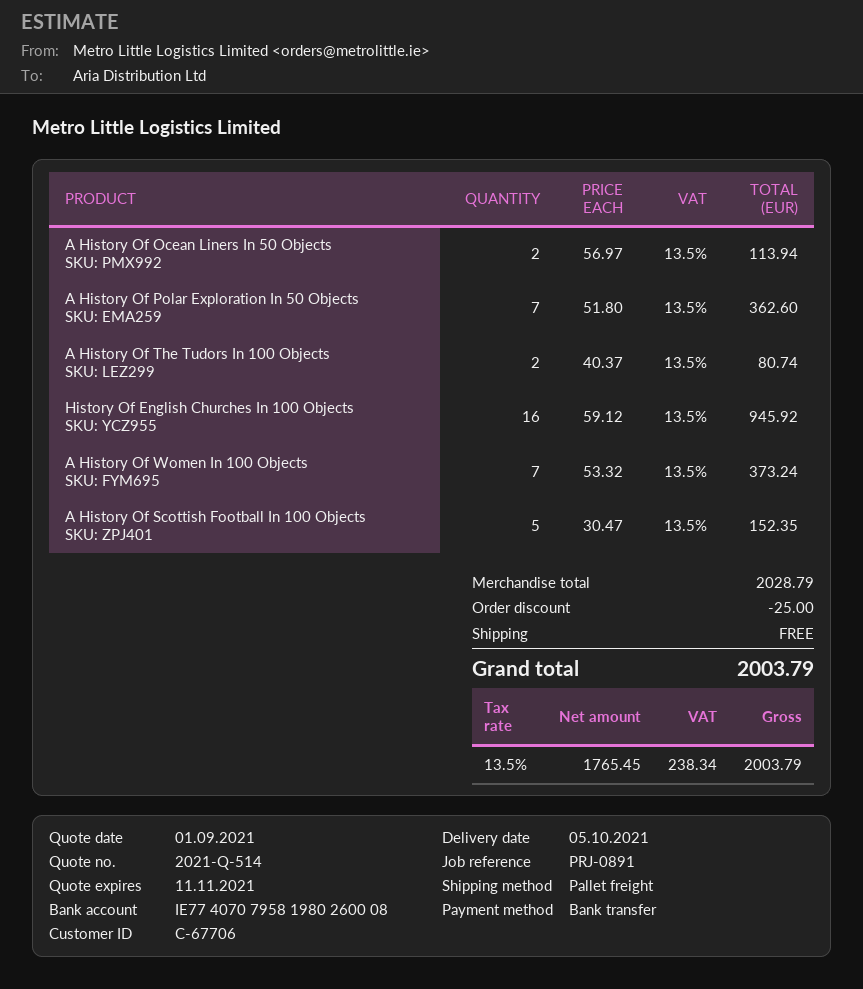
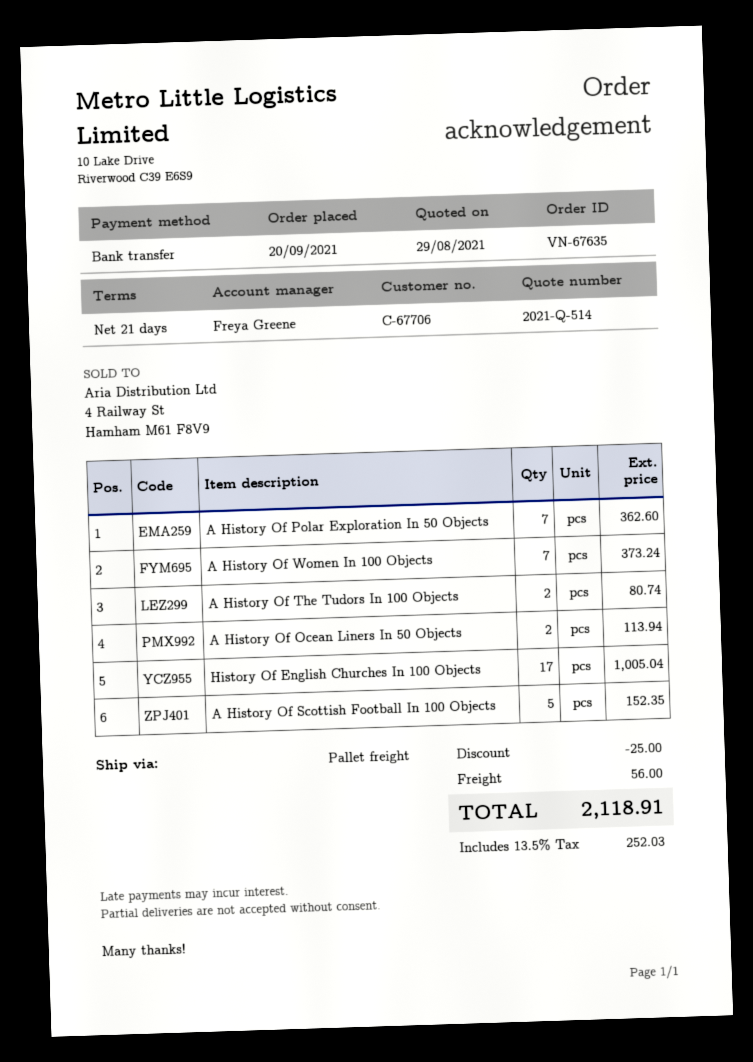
quote date: 2021-09-01 -> 2021-08-29
History Of English Churches In 100 Objects: 16 for 945.92 -> 17 for 1005.04
shipping: 0.00 -> 56.00
tax: 13.5% = 238.34 -> 13.5% = 252.03
total: 2003.79 -> 2118.91

